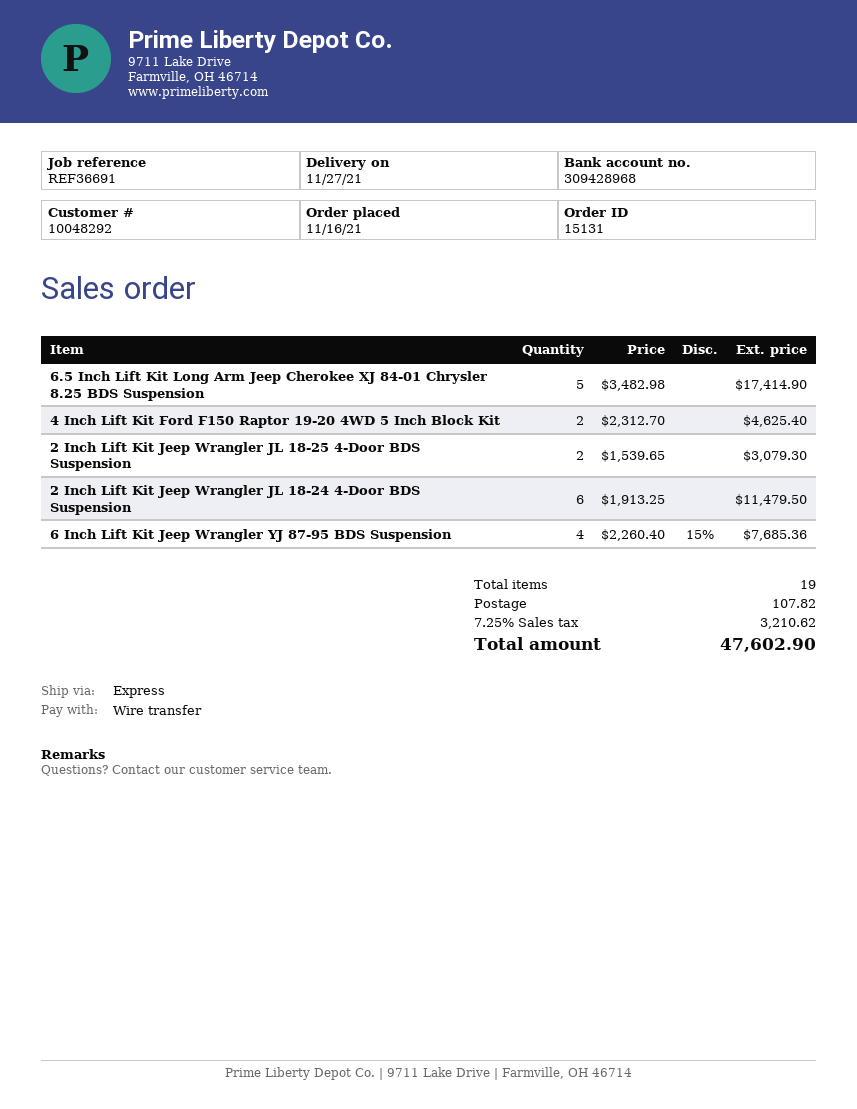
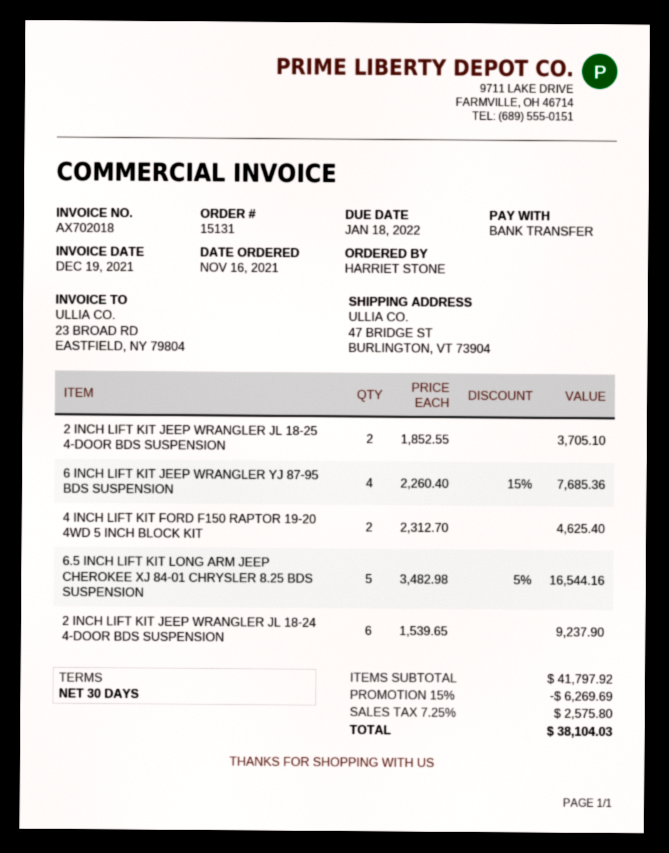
6.5 Inch Lift Kit Long Arm Jeep Cherokee XJ 84-01 Chrysler 8.25 BDS Suspension: 5 x 3482.98 = 17414.90 -> 5 x 3482.98 - 5% = 16544.16
2 Inch Lift Kit Jeep Wrangler JL 18-25 4-Door BDS Suspension: 2 x 1539.65 = 3079.30 -> 2 x 1852.55 = 3705.10
2 Inch Lift Kit Jeep Wrangler JL 18-24 4-Door BDS Suspension: 6 x 1913.25 = 11479.50 -> 6 x 1539.65 = 9237.90
discount: none -> 15% = 6269.69
shipping: 107.82 -> none
tax: 7.25% = 3210.62 -> 7.25% = 2575.80
total: 47602.90 -> 38104.03

